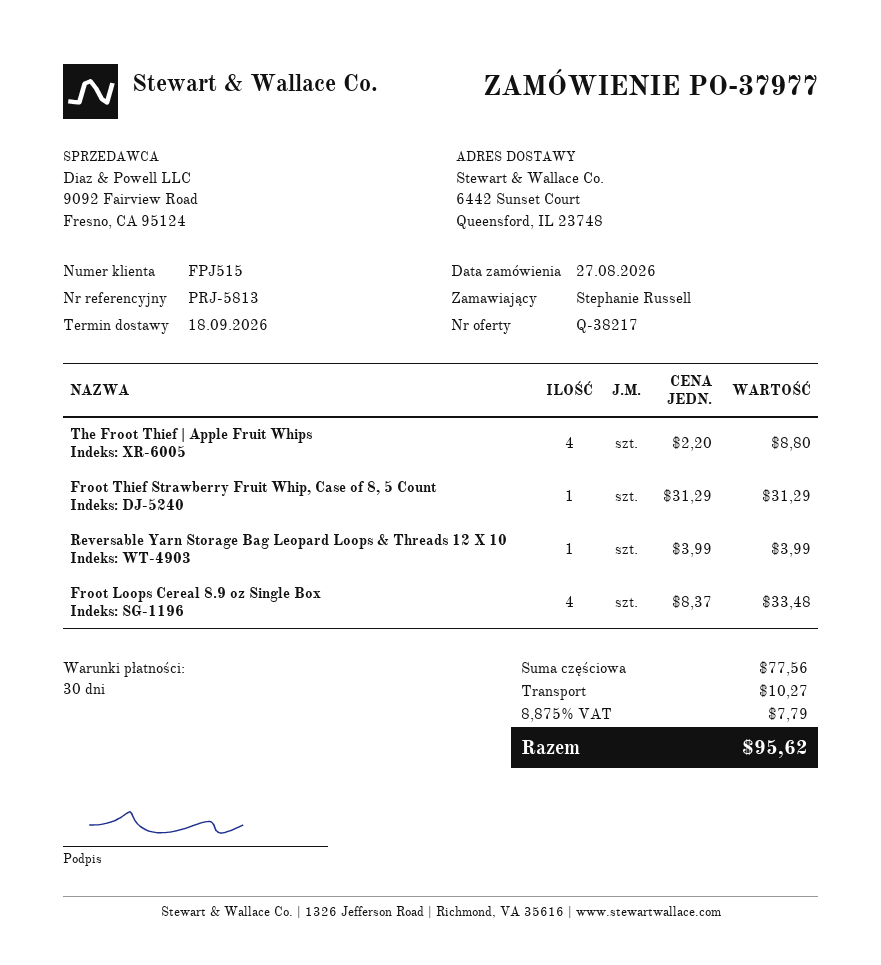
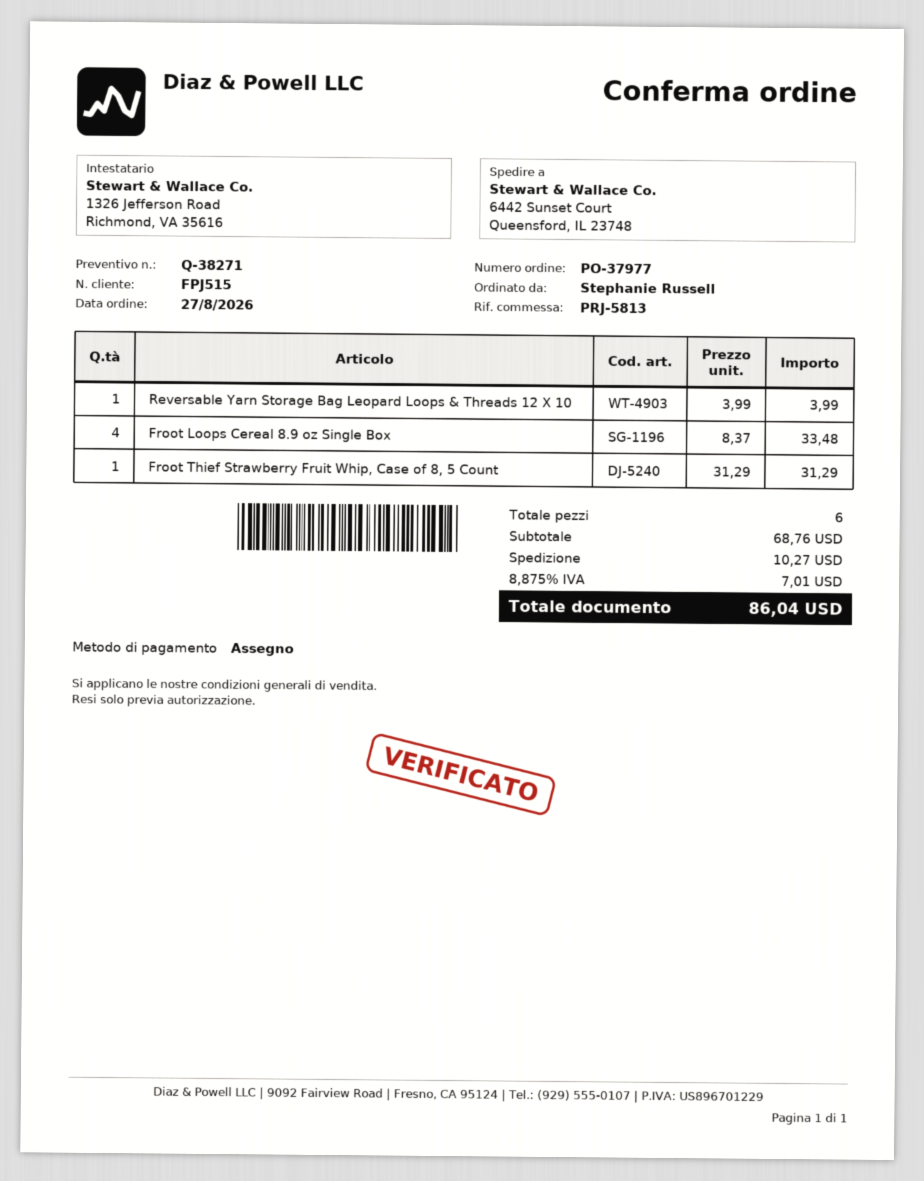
quote number: Q-38217 -> Q-38271
The Froot Thief | Apple Fruit Whips: 4 x 2.20 = 8.80 -> none
subtotal: 77.56 -> 68.76
tax: 8.875% = 7.79 -> 8.875% = 7.01
total: 95.62 -> 86.04

